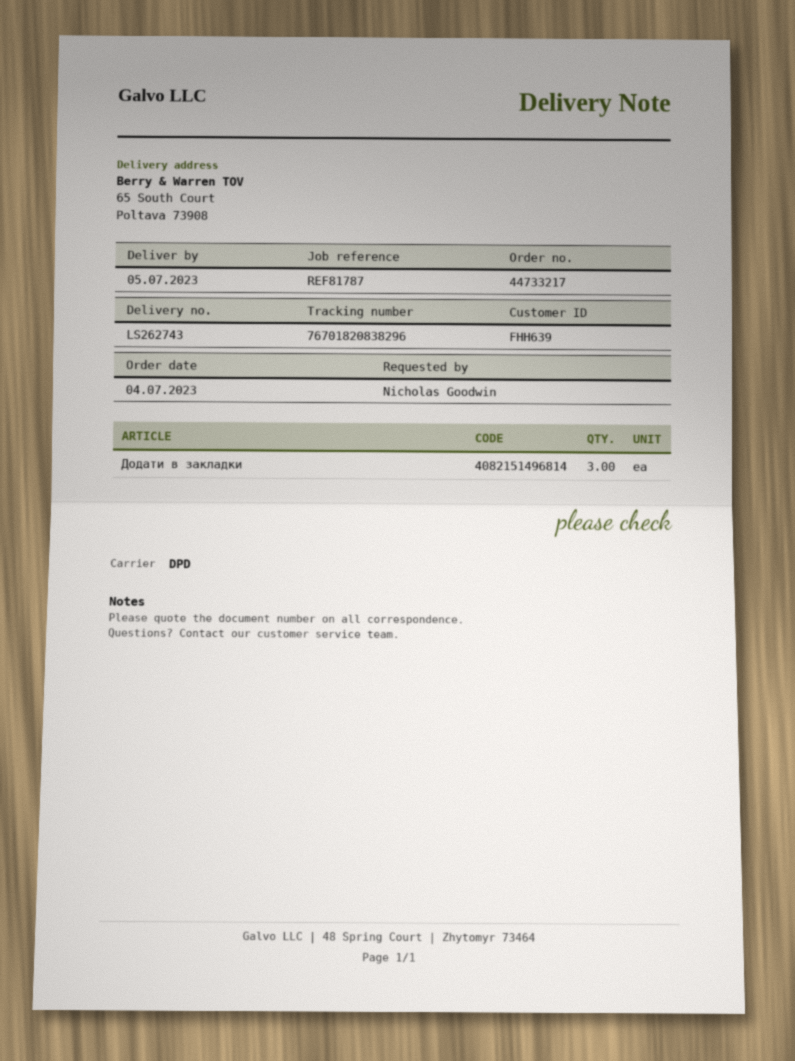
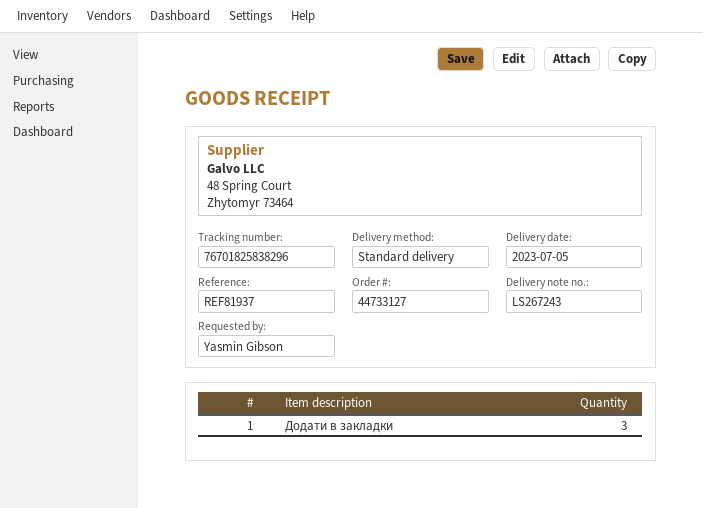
order number: 44733217 -> 44733127
delivery note number: LS262743 -> LS267243
reference: REF81787 -> REF81937
ordered by: Nicholas Goodwin -> Yasmin Gibson
shipping method: DPD -> standard
tracking number: 76701820838296 -> 76701825838296

